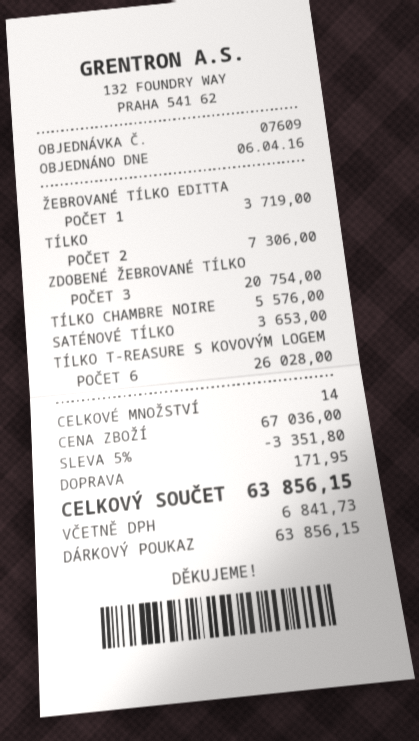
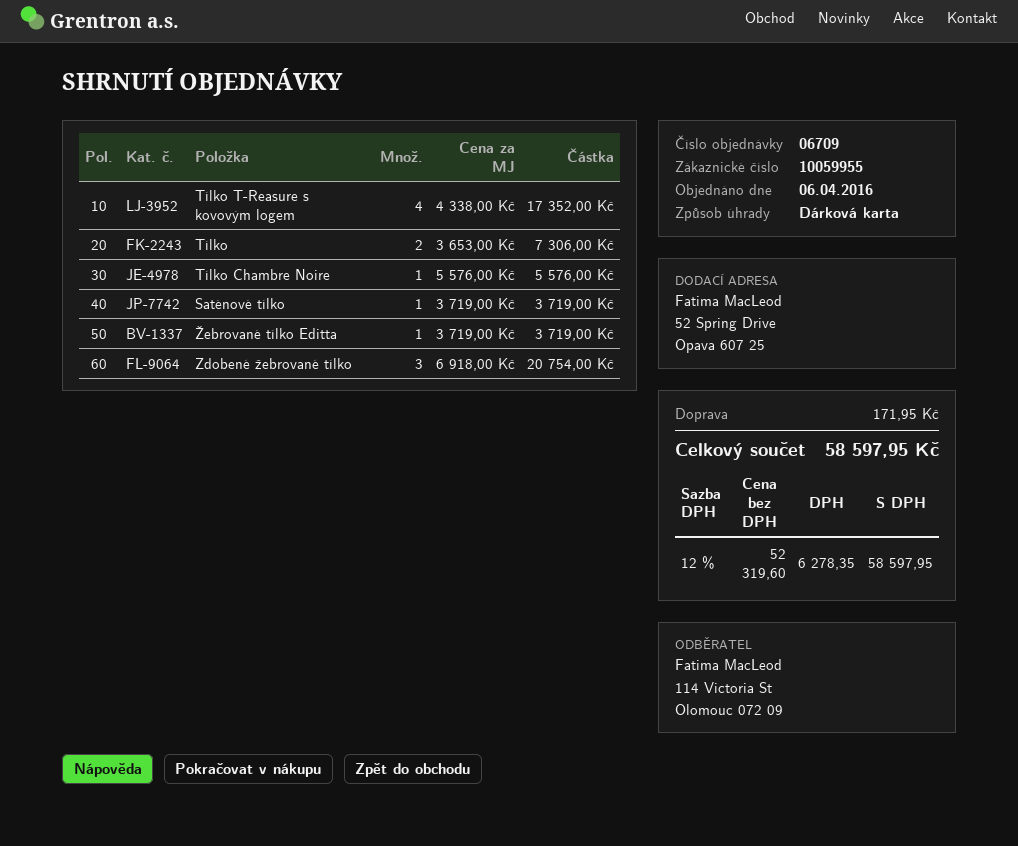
order number: 07609 -> 06709
SATÉNOVÉ TÍLKO: 1 for 3653.00 -> 1 for 3719.00
TÍLKO T-REASURE S KOVOVÝM LOGEM: 6 for 26028.00 -> 4 for 17352.00
discount: 5% = 3351.80 -> none
tax: 6841.73 -> 6278.35
total: 63856.15 -> 58597.95

